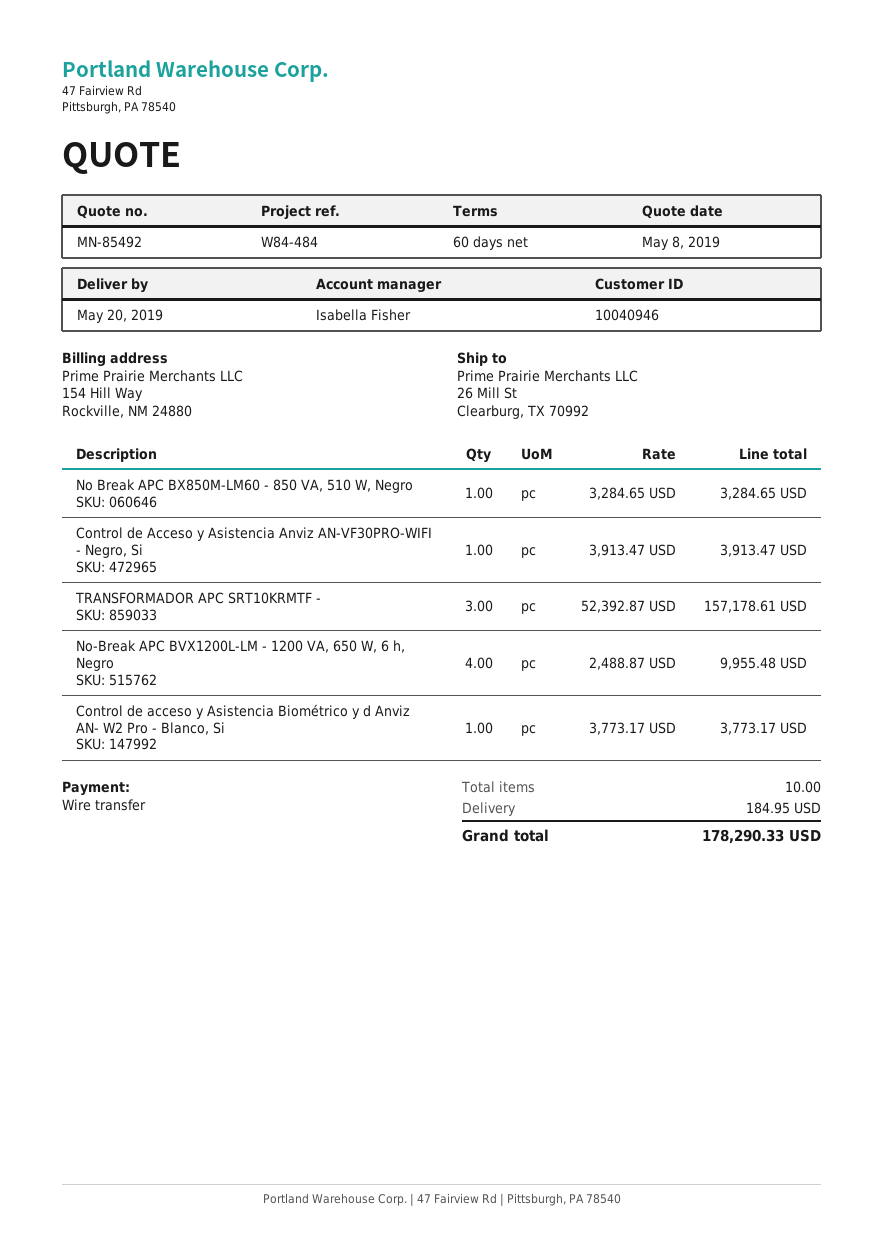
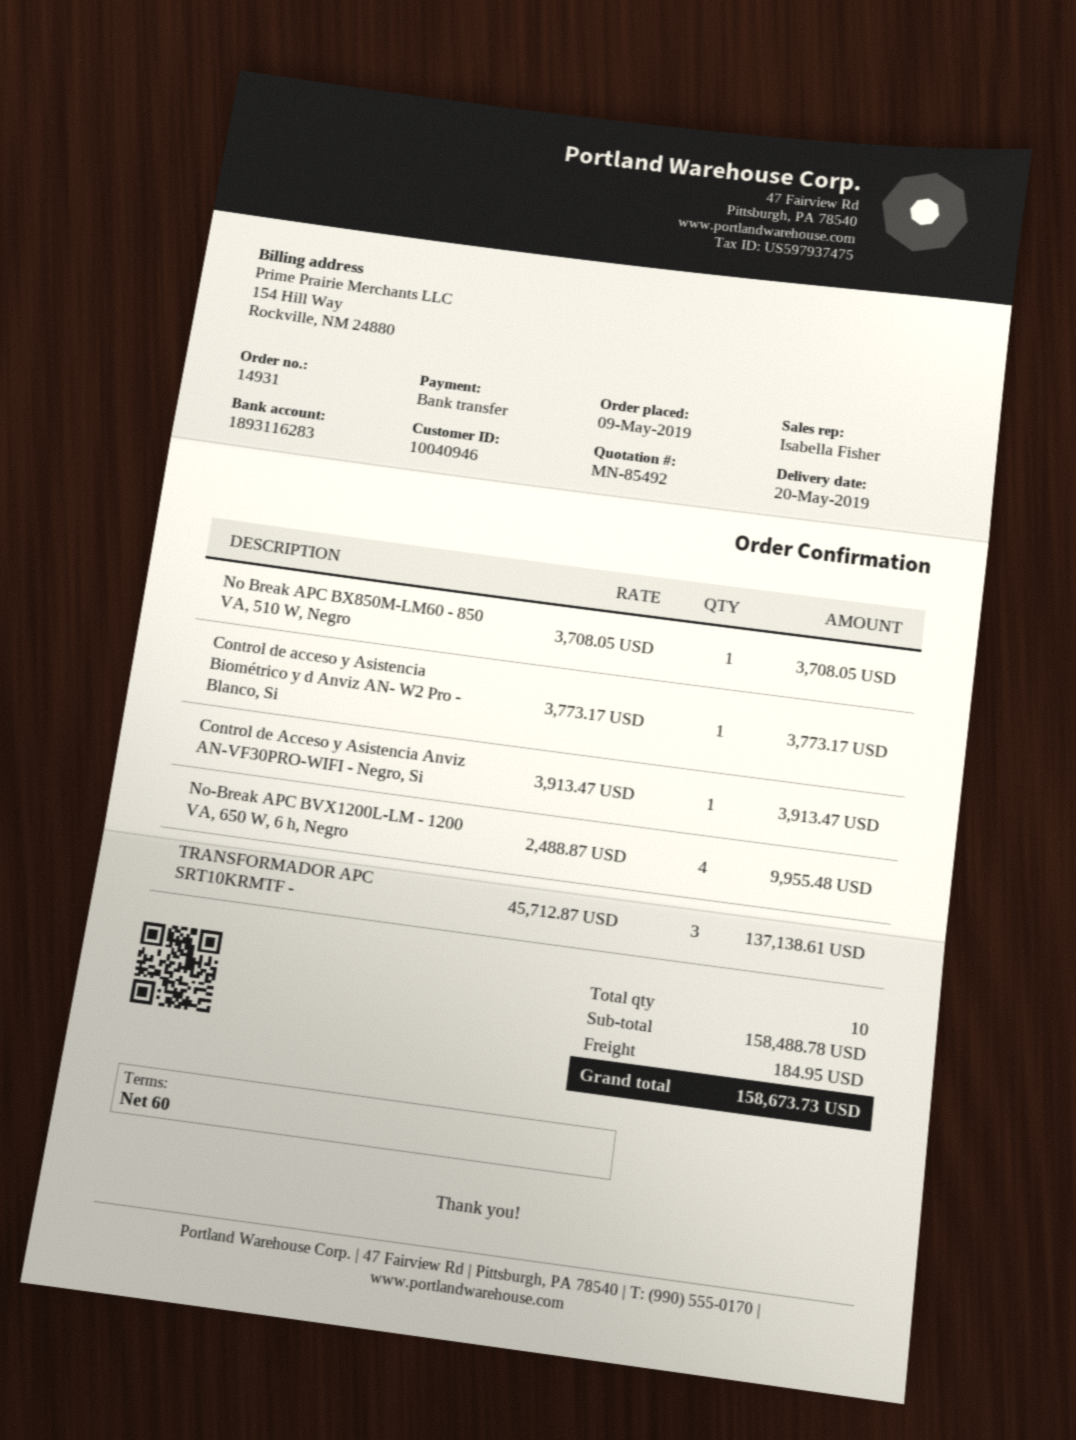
No Break APC BX850M-LM60 - 850 VA, 510 W, Negro: 1 x 3284.65 = 3284.65 -> 1 x 3708.05 = 3708.05
TRANSFORMADOR APC SRT10KRMTF -: 3 x 52392.87 = 157178.61 -> 3 x 45712.87 = 137138.61
total: 178290.33 -> 158673.73

